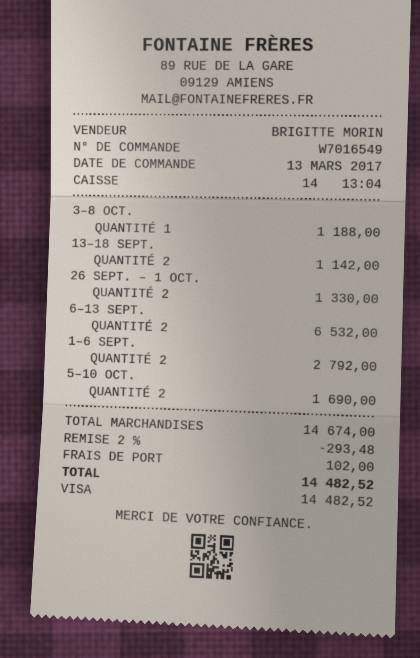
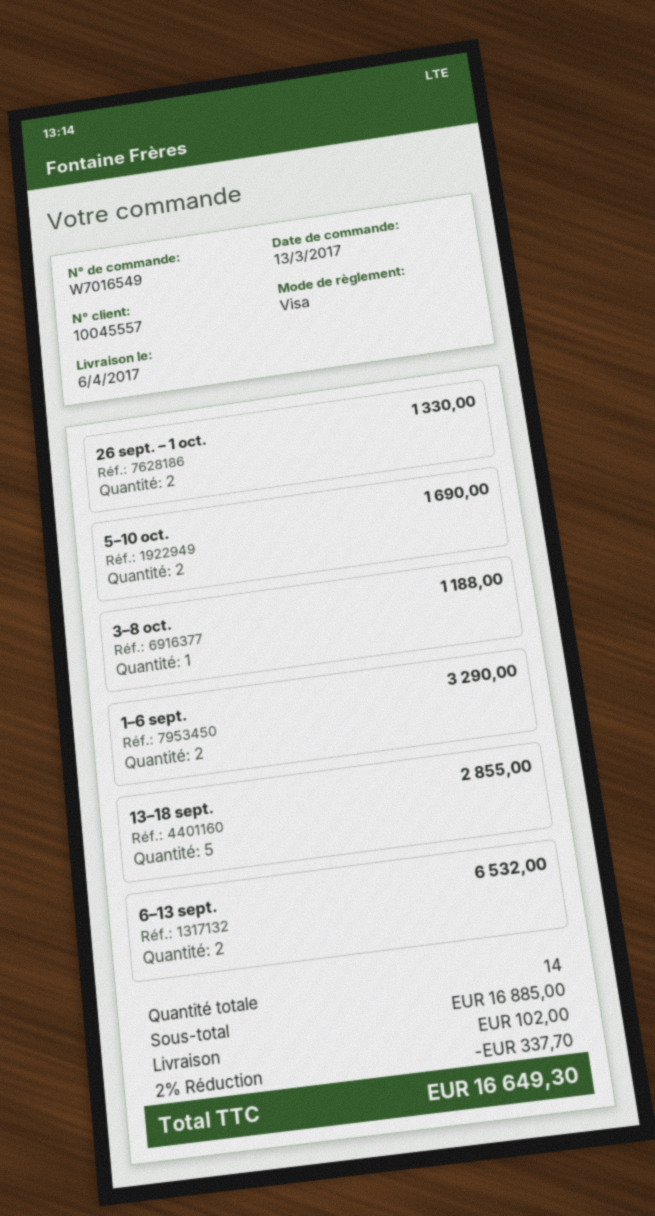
13–18 SEPT.: 2 for 1142.00 -> 5 for 2855.00
1–6 SEPT.: 2 for 2792.00 -> 2 for 3290.00
subtotal: 14674.00 -> 16885.00
discount: 2% = 293.48 -> 2% = 337.70
total: 14482.52 -> 16649.30

